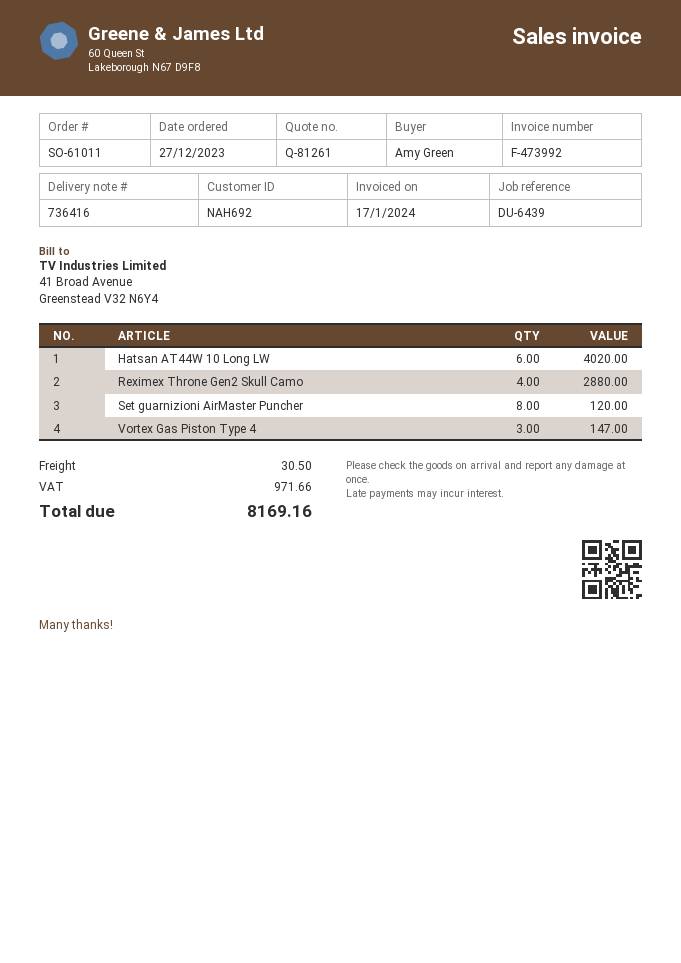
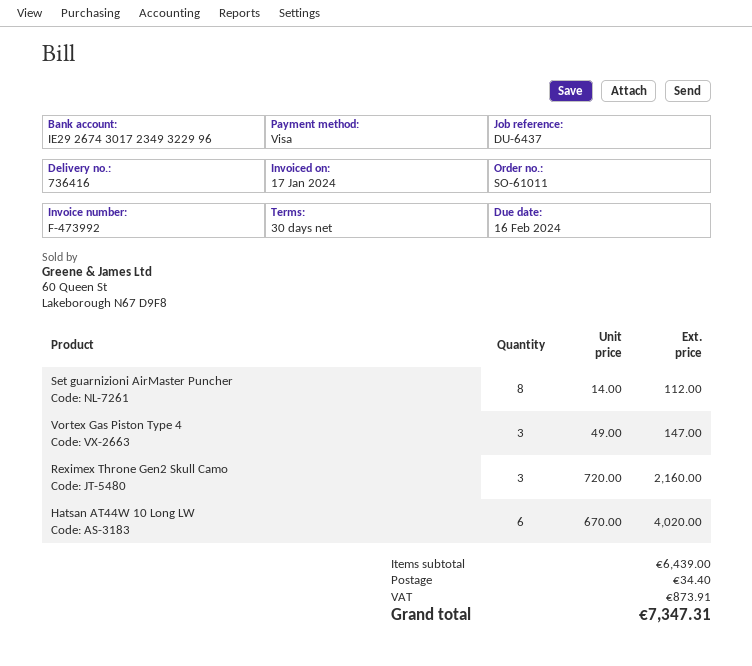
reference: DU-6439 -> DU-6437
Reximex Throne Gen2 Skull Camo: 4 for 2880.00 -> 3 for 2160.00
Set guarnizioni AirMaster Puncher: 8 for 120.00 -> 8 for 112.00
shipping: 30.50 -> 34.40
tax: 971.66 -> 873.91
total: 8169.16 -> 7347.31

